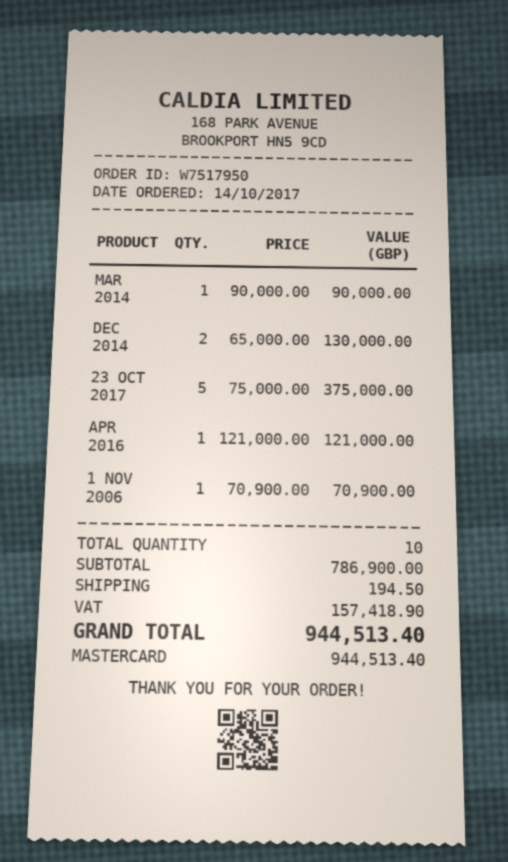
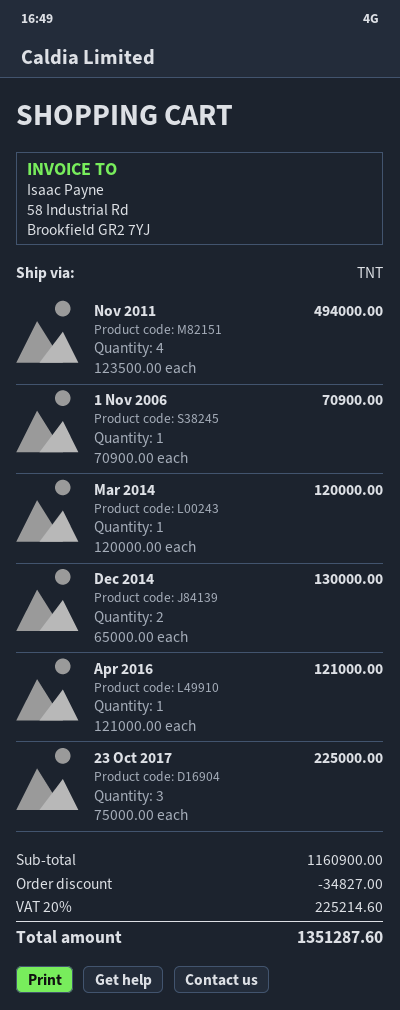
MAR 2014: 1 x 90000.00 = 90000.00 -> 1 x 120000.00 = 120000.00
23 OCT 2017: 5 x 75000.00 = 375000.00 -> 3 x 75000.00 = 225000.00
Nov 2011: none -> 4 x 123500.00 = 494000.00
subtotal: 786900.00 -> 1160900.00
discount: none -> 34827.00
shipping: 194.50 -> none
tax: 157418.90 -> 225214.60
total: 944513.40 -> 1351287.60

